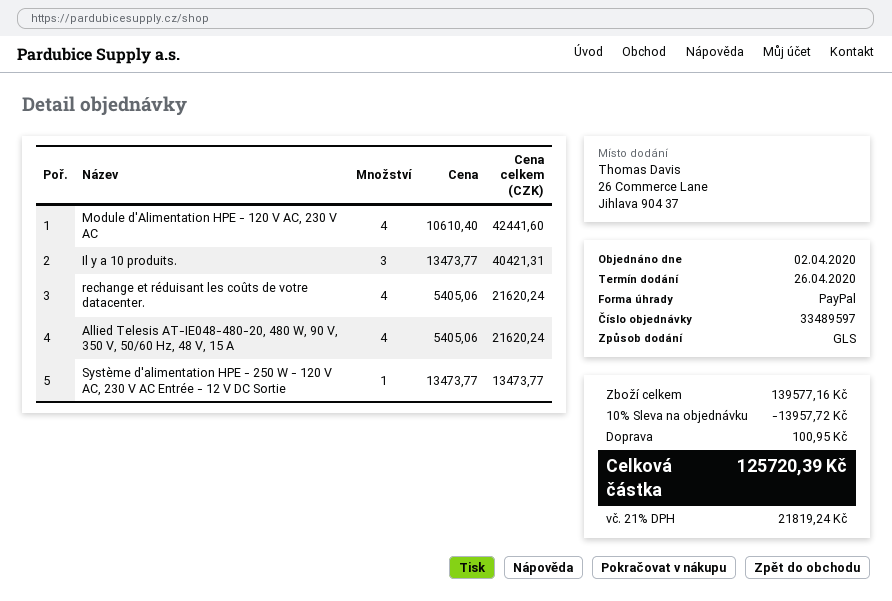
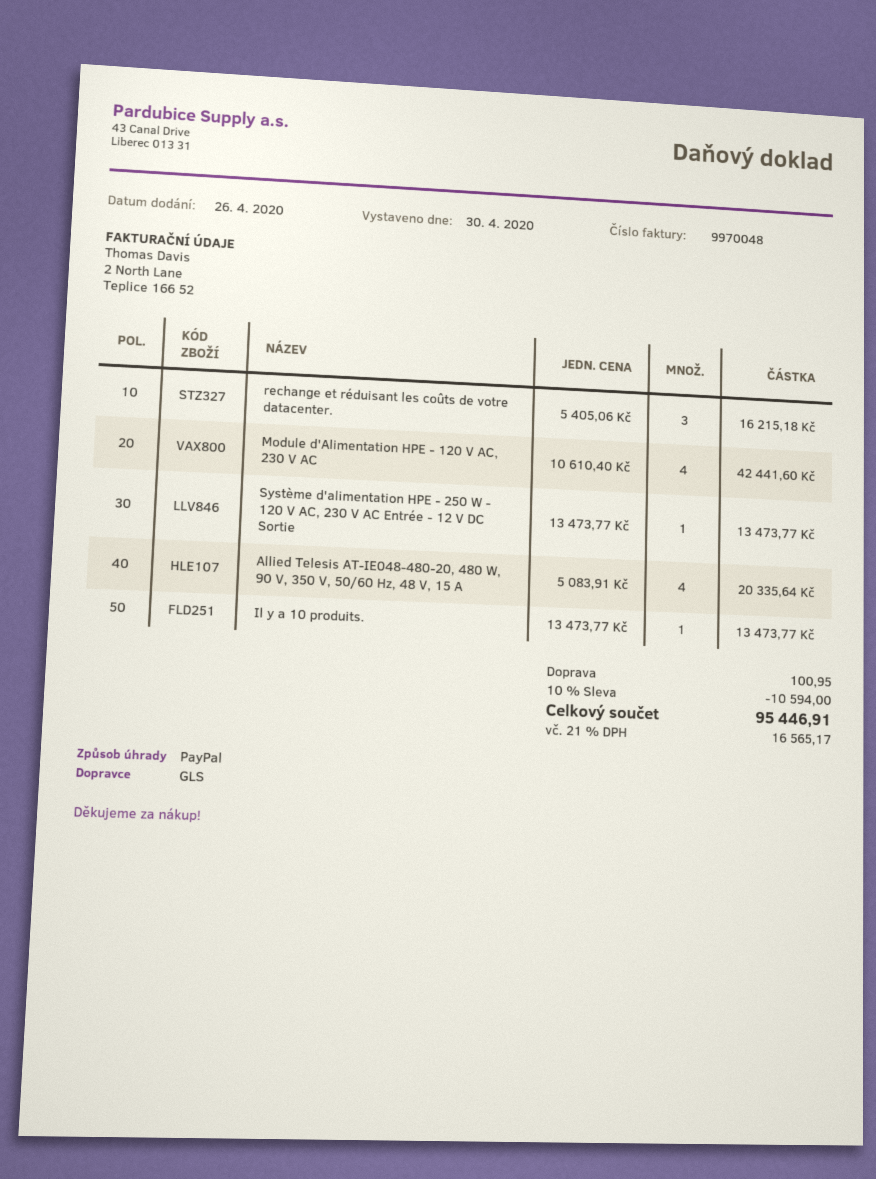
Il y a 10 produits.: 3 x 13473.77 = 40421.31 -> 1 x 13473.77 = 13473.77
rechange et réduisant les coûts de votre datacenter.: 4 x 5405.06 = 21620.24 -> 3 x 5405.06 = 16215.18
Allied Telesis AT-IE048-480-20, 480 W, 90 V, 350 V, 50/60 Hz, 48 V, 15 A: 4 x 5405.06 = 21620.24 -> 4 x 5083.91 = 20335.64
discount: 10% = 13957.72 -> 10% = 10594.00
tax: 21% = 21819.24 -> 21% = 16565.17
total: 125720.39 -> 95446.91

